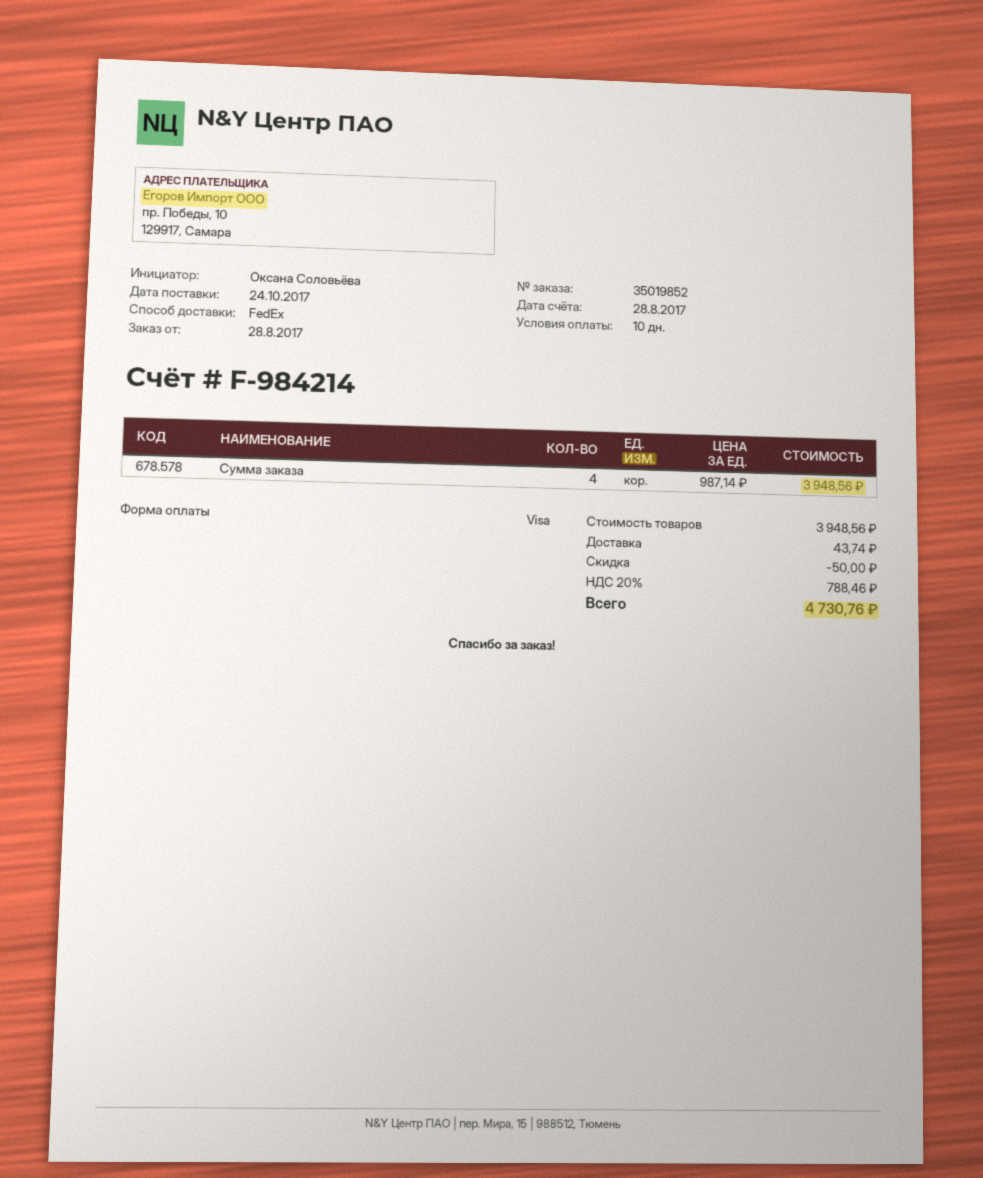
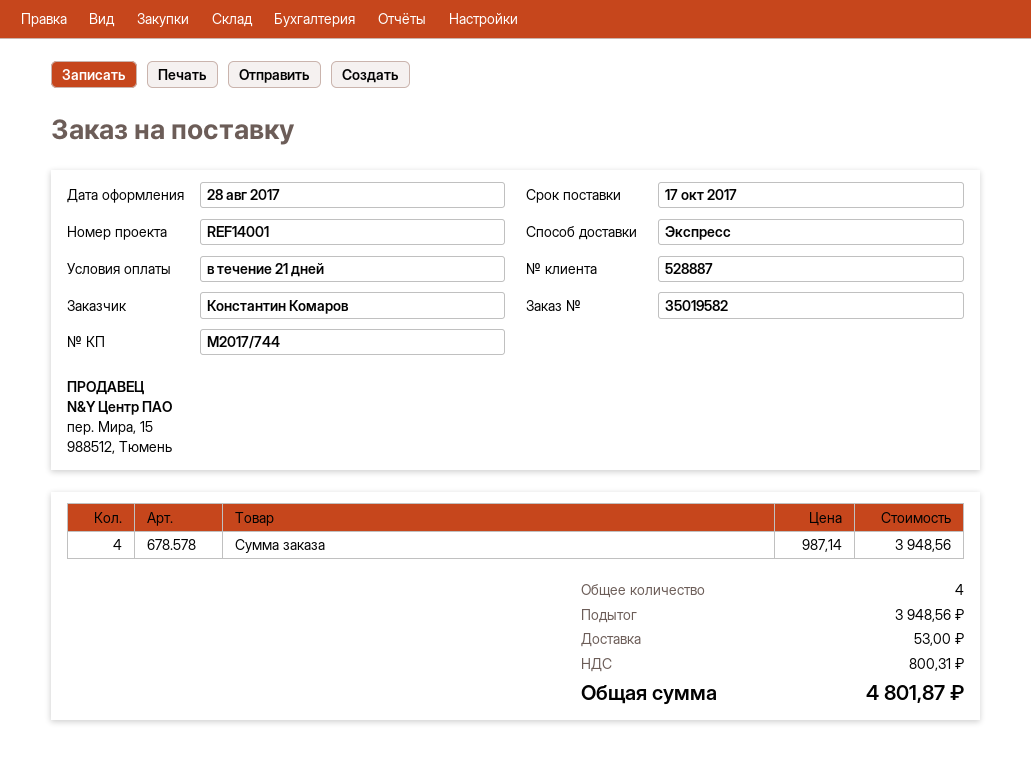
order number: 35019852 -> 35019582
delivery date: 2017-10-24 -> 2017-10-17
payment terms: 10 days -> 21 days
ordered by: Оксана Соловьёва -> Константин Комаров
shipping method: FedEx -> express
discount: 50.00 -> none
shipping: 43.74 -> 53.00
tax: 788.46 -> 800.31
total: 4730.76 -> 4801.87

